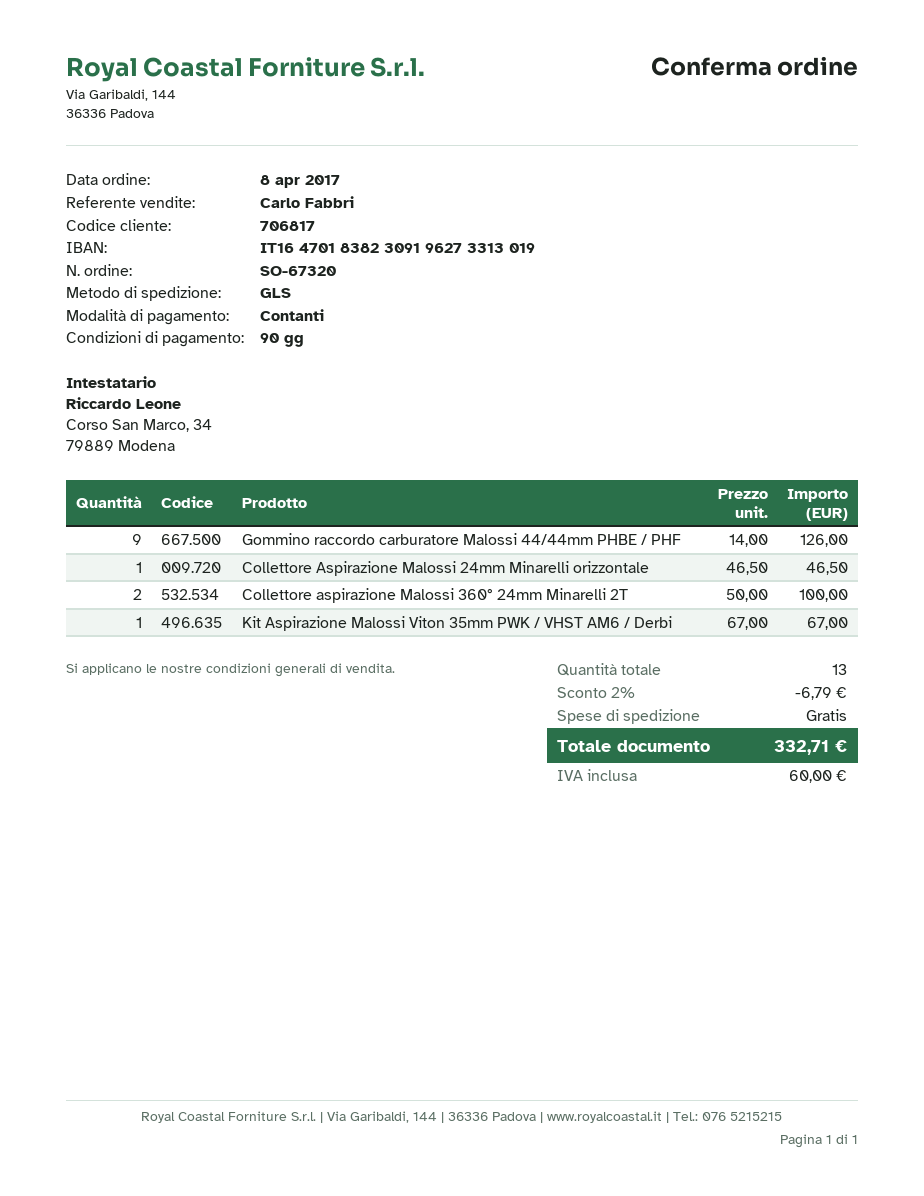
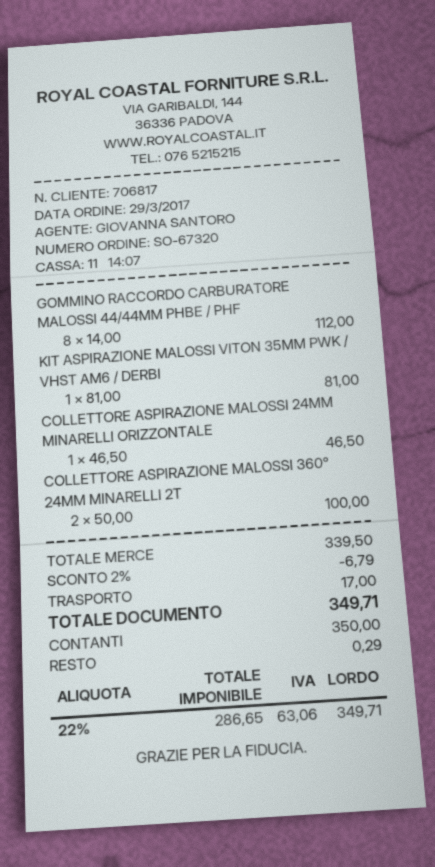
order date: 2017-04-08 -> 2017-03-29
sales rep: Carlo Fabbri -> GIOVANNA SANTORO
Gommino raccordo carburatore Malossi 44/44mm PHBE / PHF: 9 x 14.00 = 126.00 -> 8 x 14.00 = 112.00
Kit Aspirazione Malossi Viton 35mm PWK / VHST AM6 / Derbi: 1 x 67.00 = 67.00 -> 1 x 81.00 = 81.00
shipping: 0.00 -> 17.00
tax: 60.00 -> 63.06
total: 332.71 -> 349.71

